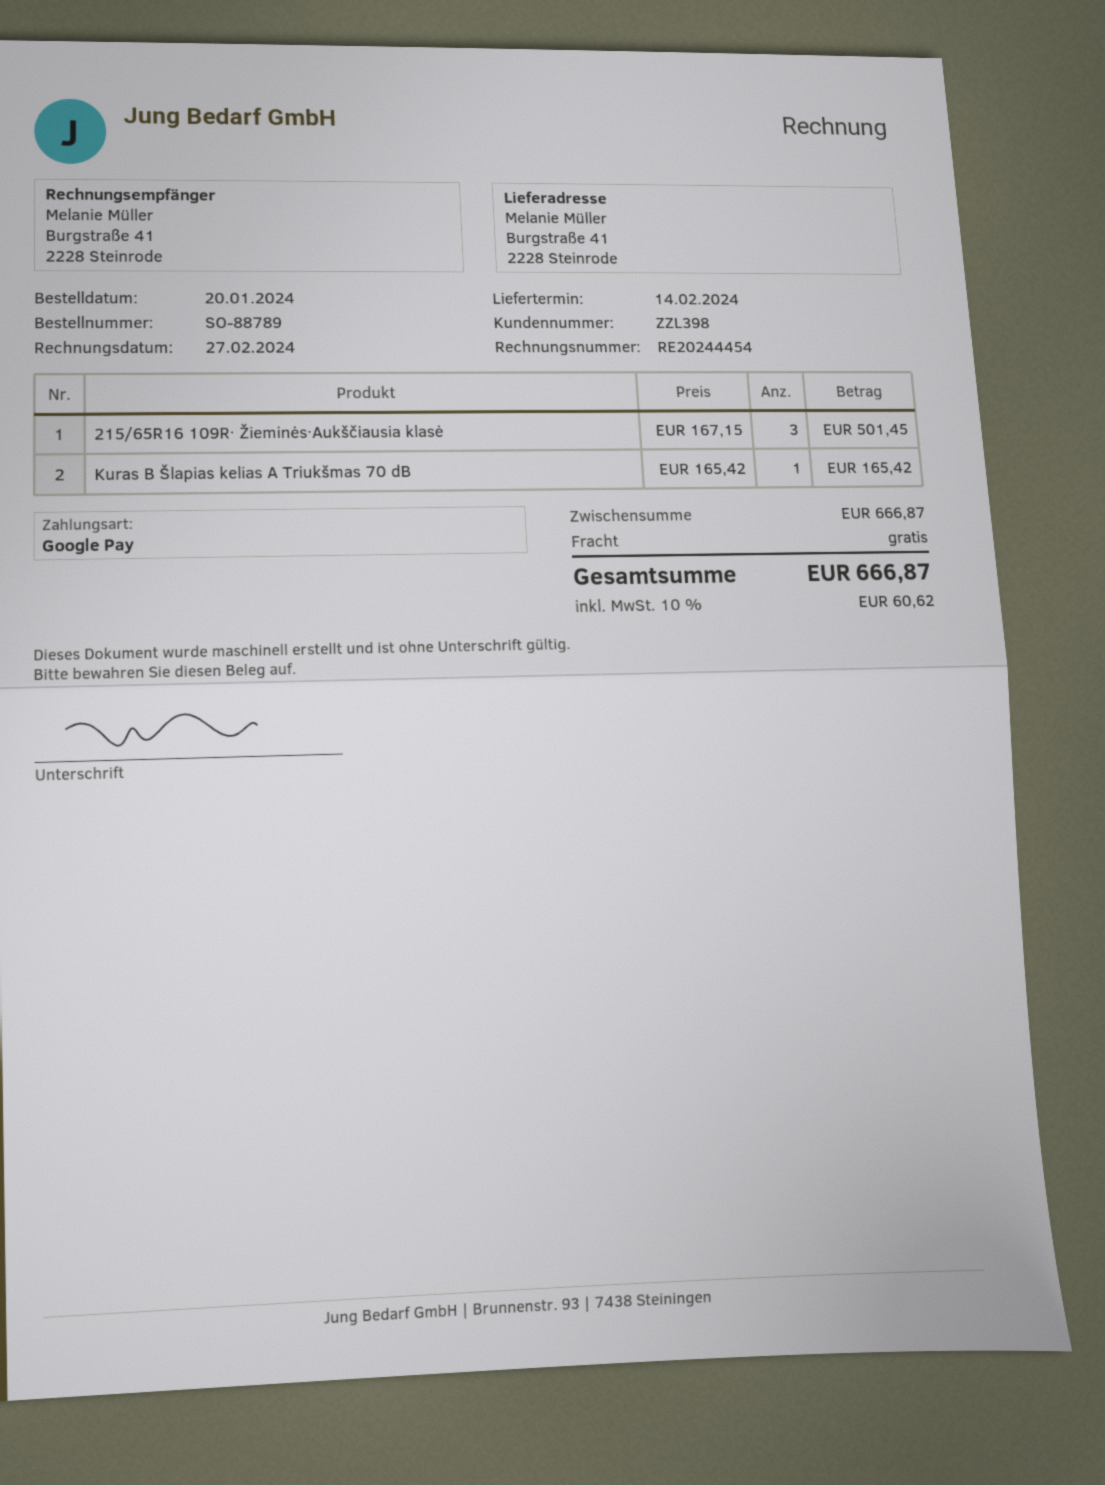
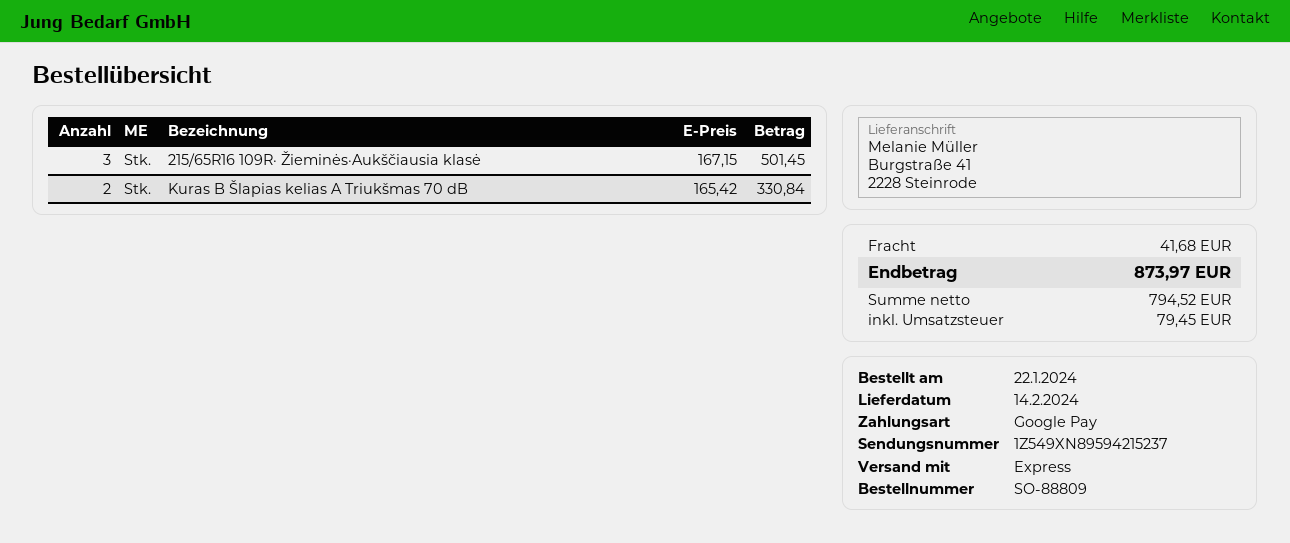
order number: SO-88789 -> SO-88809
order date: 2024-01-20 -> 2024-01-22
Kuras B Šlapias kelias A Triukšmas 70 dB: 1 x 165.42 = 165.42 -> 2 x 165.42 = 330.84
shipping: 0.00 -> 41.68
tax: 60.62 -> 79.45
total: 666.87 -> 873.97

